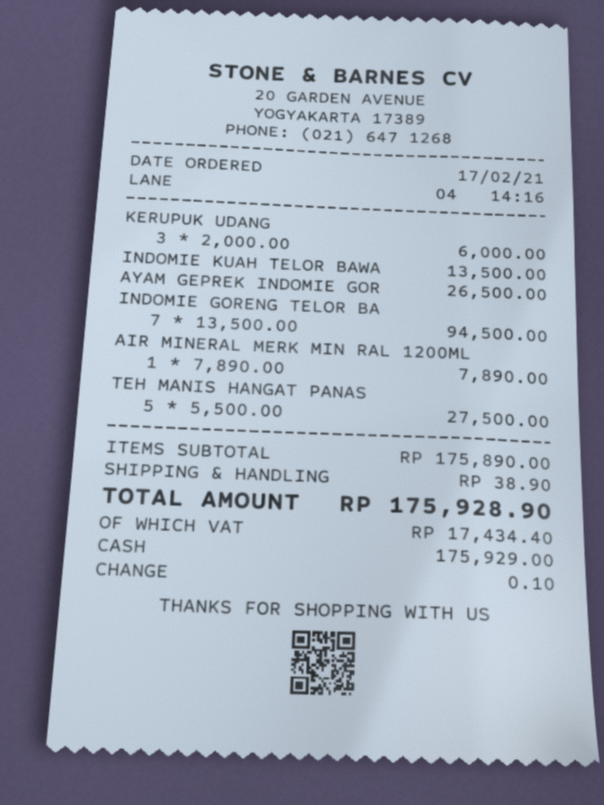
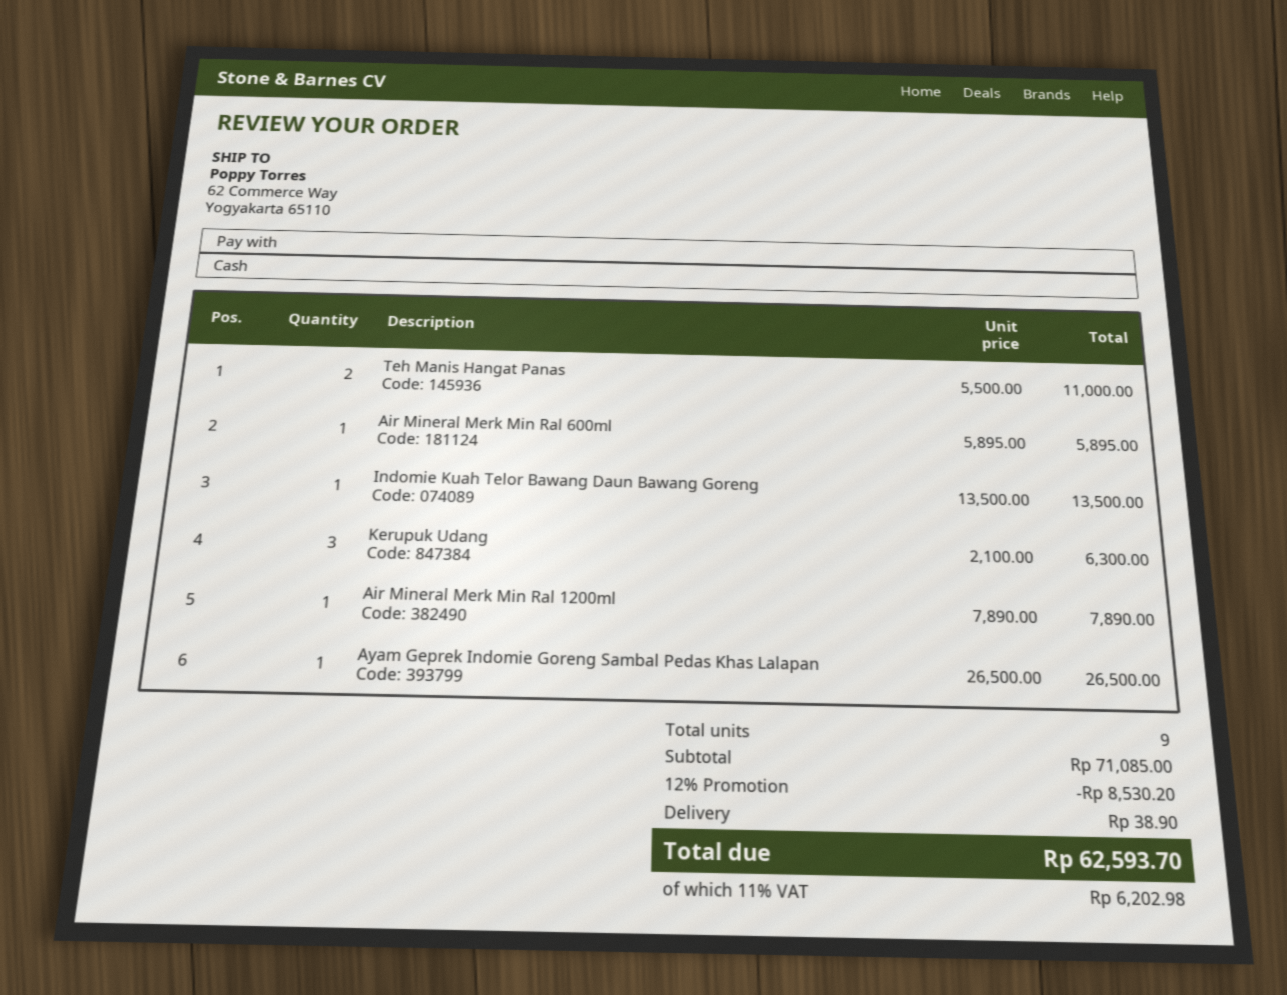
KERUPUK UDANG: 3 x 2000.00 = 6000.00 -> 3 x 2100.00 = 6300.00
INDOMIE GORENG TELOR BA: 7 x 13500.00 = 94500.00 -> none
TEH MANIS HANGAT PANAS: 5 x 5500.00 = 27500.00 -> 2 x 5500.00 = 11000.00
Air Mineral Merk Min Ral 600ml: none -> 1 x 5895.00 = 5895.00
subtotal: 175890.00 -> 71085.00
discount: none -> 12% = 8530.20
tax: 17434.40 -> 6202.98
total: 175928.90 -> 62593.70

